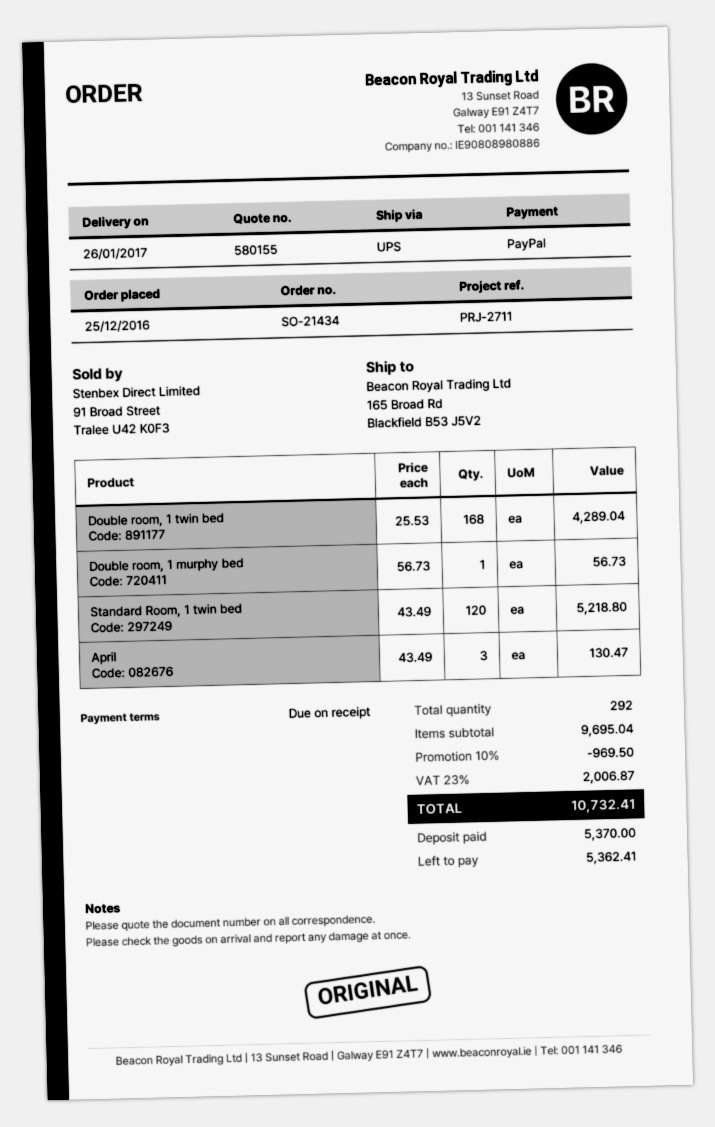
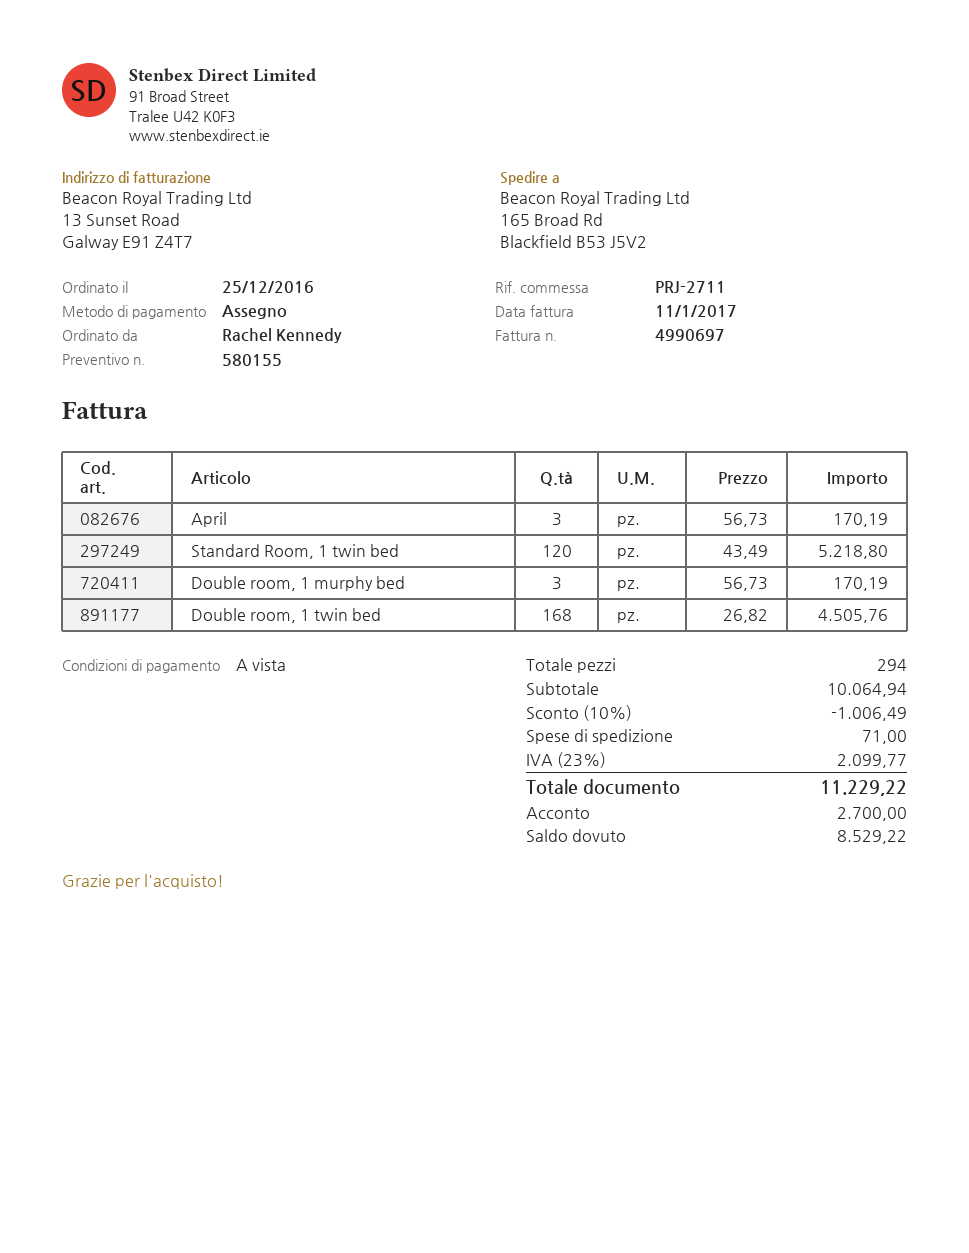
payment method: PayPal -> cheque
Double room, 1 twin bed: 168 x 25.53 = 4289.04 -> 168 x 26.82 = 4505.76
Double room, 1 murphy bed: 1 x 56.73 = 56.73 -> 3 x 56.73 = 170.19
April: 3 x 43.49 = 130.47 -> 3 x 56.73 = 170.19
total quantity: 292 -> 294
subtotal: 9695.04 -> 10064.94
discount: 10% = 969.50 -> 10% = 1006.49
shipping: none -> 71.00
tax: 23% = 2006.87 -> 23% = 2099.77
total: 10732.41 -> 11229.22
deposit: 5370.00 -> 2700.00
balance: 5362.41 -> 8529.22

